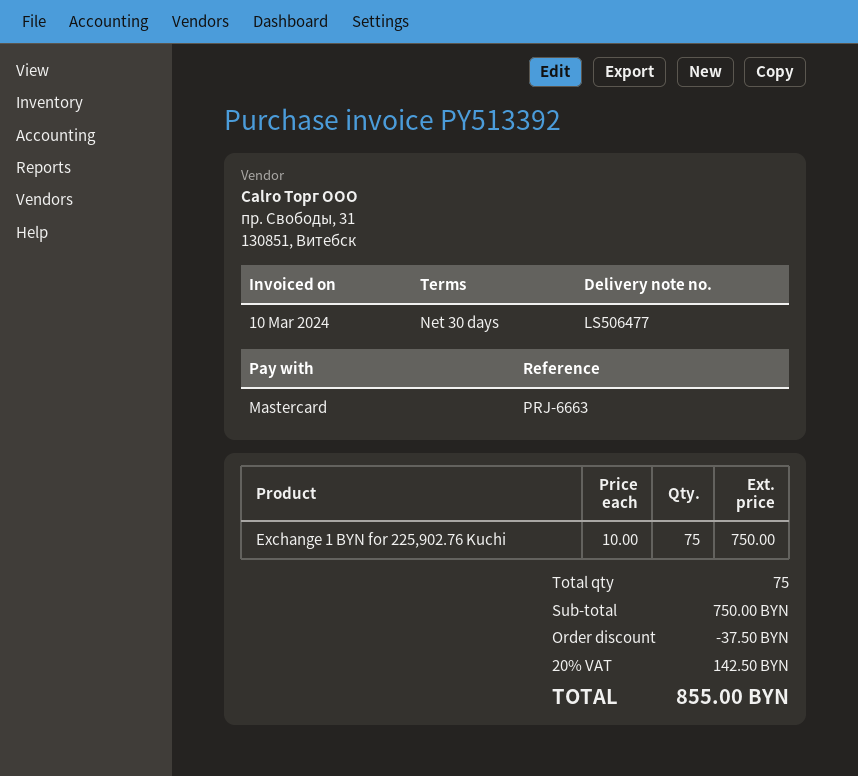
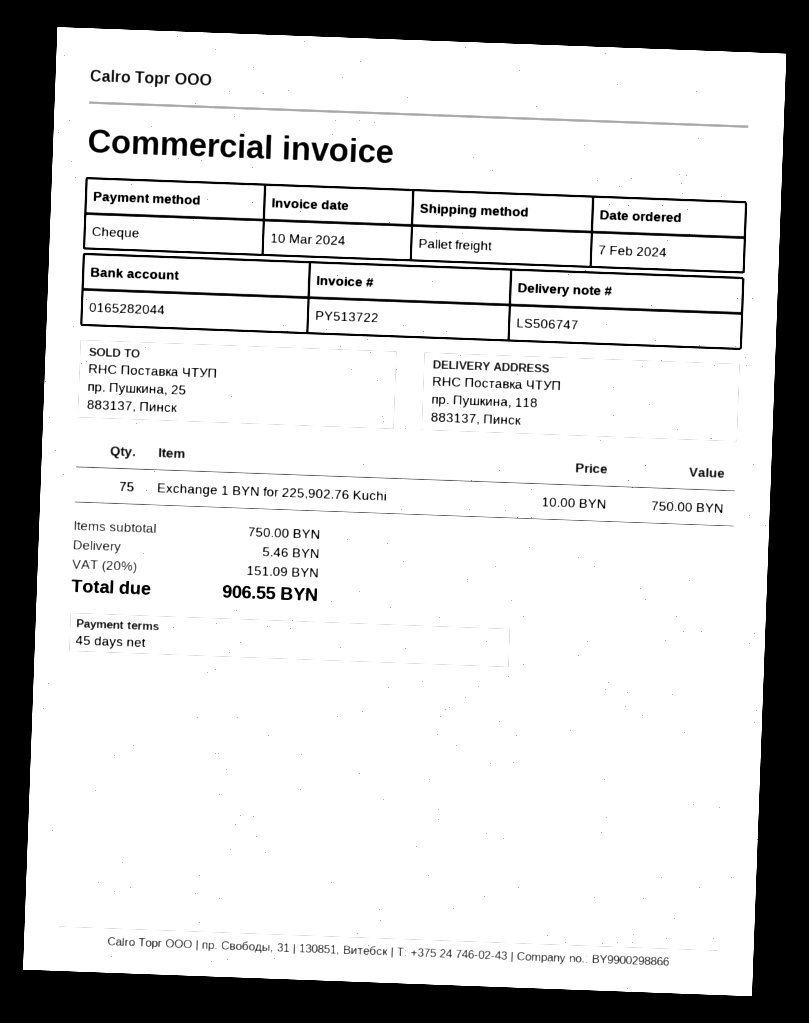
delivery note number: LS506477 -> LS506747
invoice number: PY513392 -> PY513722
payment terms: 30 days -> 45 days
payment method: Mastercard -> cheque
discount: 37.50 -> none
shipping: none -> 5.46
tax: 20% = 142.50 -> 20% = 151.09
total: 855.00 -> 906.55

